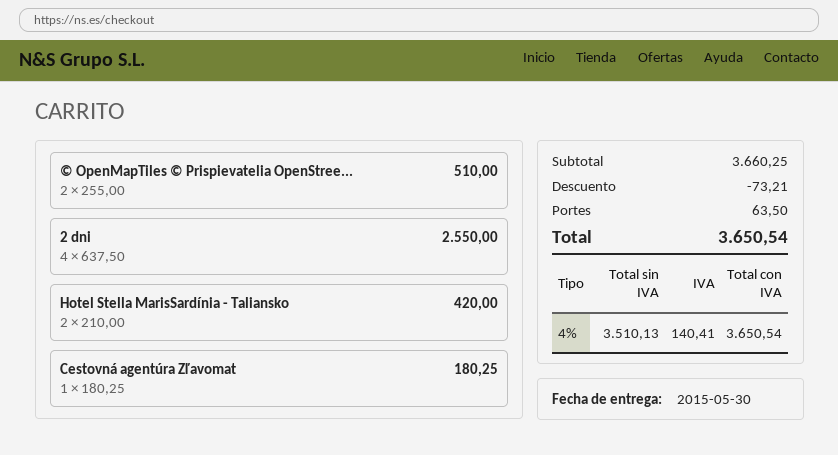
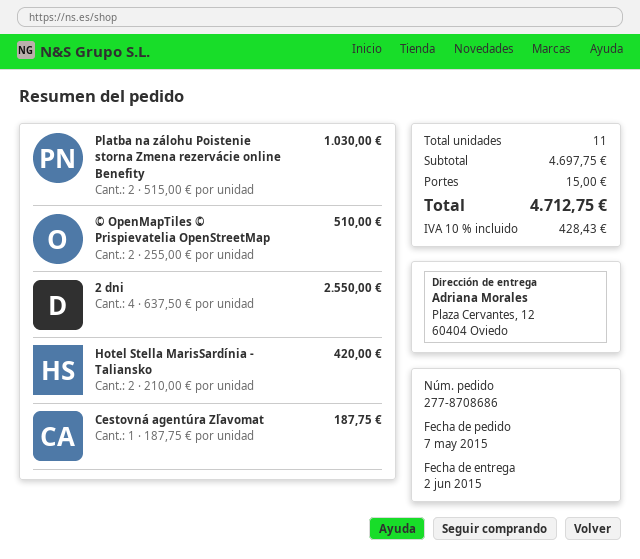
delivery date: 2015-05-30 -> 2015-06-02
Cestovná agentúra Zľavomat: 1 x 180.25 = 180.25 -> 1 x 187.75 = 187.75
Platba na zálohu Poistenie storna Zmena rezervácie online Benefity: none -> 2 x 515.00 = 1030.00
subtotal: 3660.25 -> 4697.75
discount: 73.21 -> none
shipping: 63.50 -> 15.00
tax: 4% = 140.41 -> 10% = 428.43
total: 3650.54 -> 4712.75

